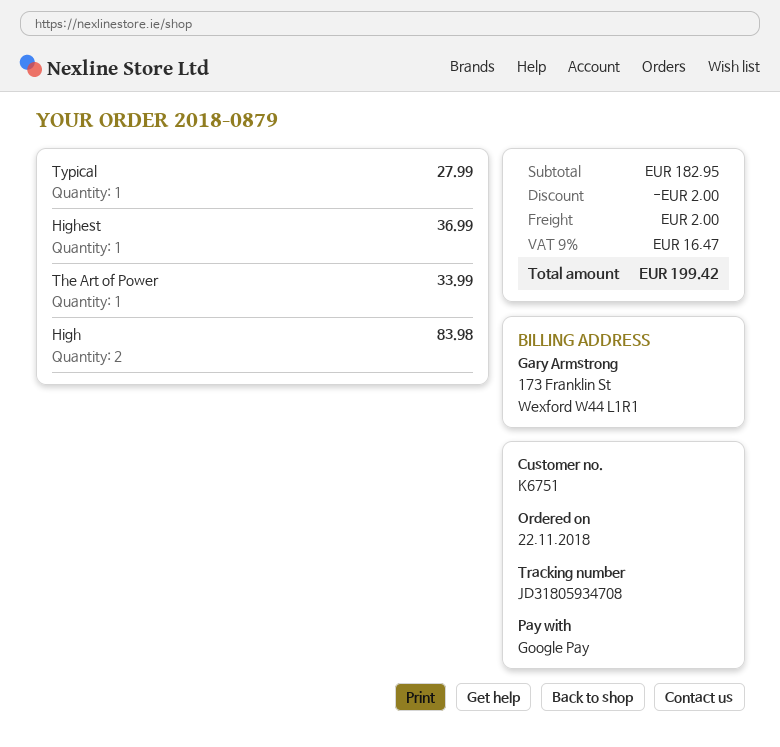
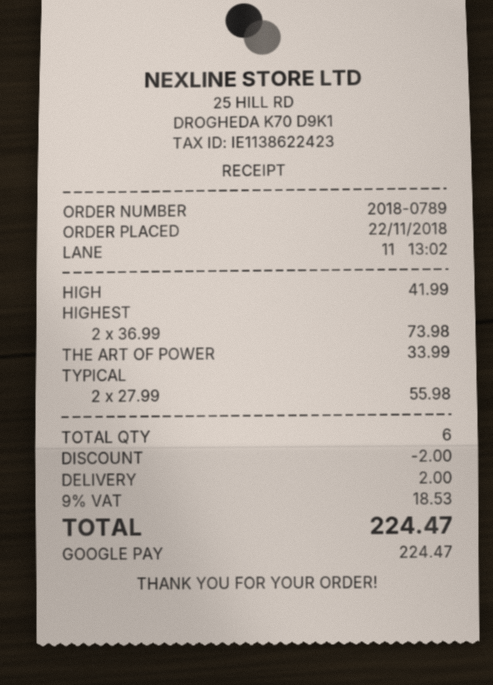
order number: 2018-0879 -> 2018-0789
Typical: 1 for 27.99 -> 2 for 55.98
Highest: 1 for 36.99 -> 2 for 73.98
High: 2 for 83.98 -> 1 for 41.99
tax: 9% = 16.47 -> 9% = 18.53
total: 199.42 -> 224.47

